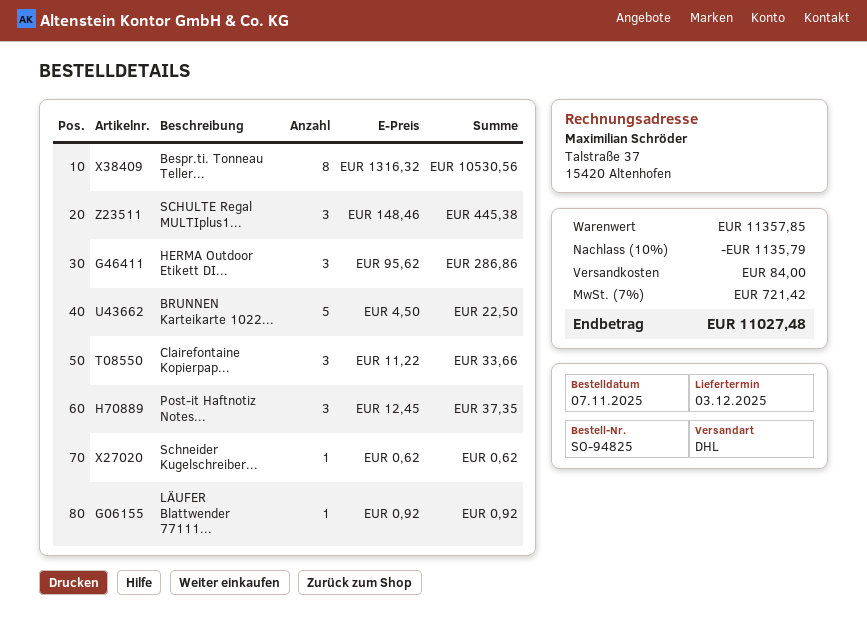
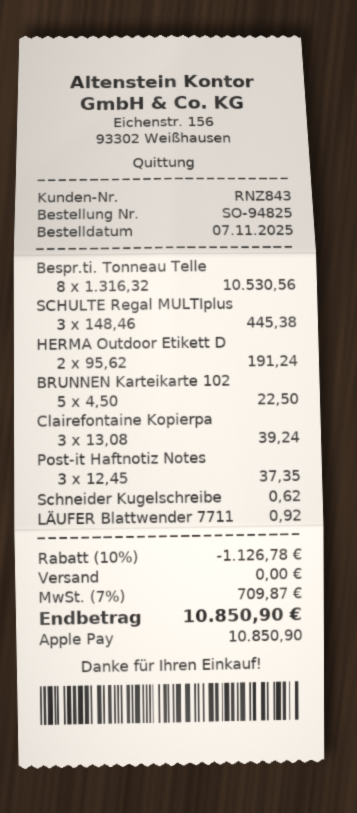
HERMA Outdoor Etikett DI...: 3 x 95.62 = 286.86 -> 2 x 95.62 = 191.24
Clairefontaine Kopierpap...: 3 x 11.22 = 33.66 -> 3 x 13.08 = 39.24
discount: 10% = 1135.79 -> 10% = 1126.78
shipping: 84.00 -> 0.00
tax: 7% = 721.42 -> 7% = 709.87
total: 11027.48 -> 10850.90

